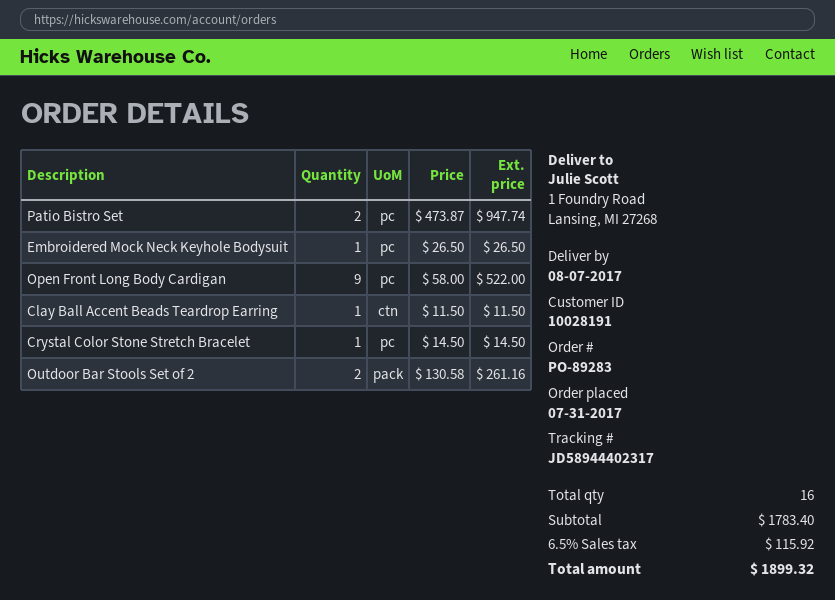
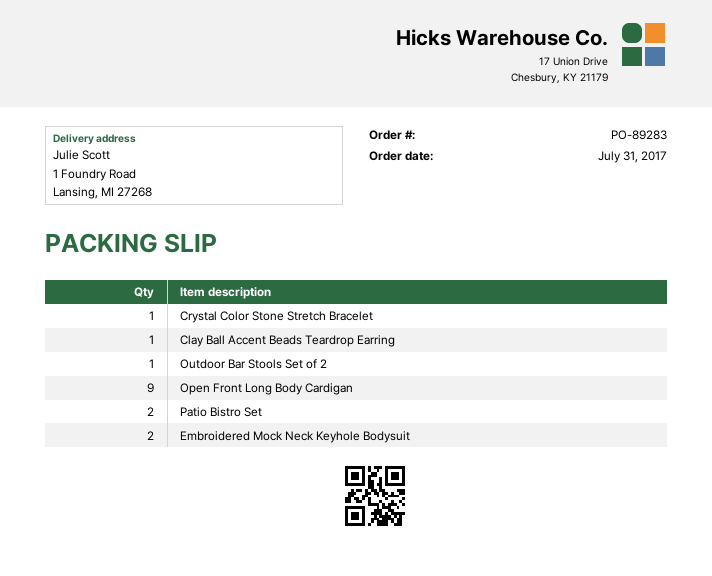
Embroidered Mock Neck Keyhole Bodysuit: 1 -> 2
Outdoor Bar Stools Set of 2: 2 -> 1

